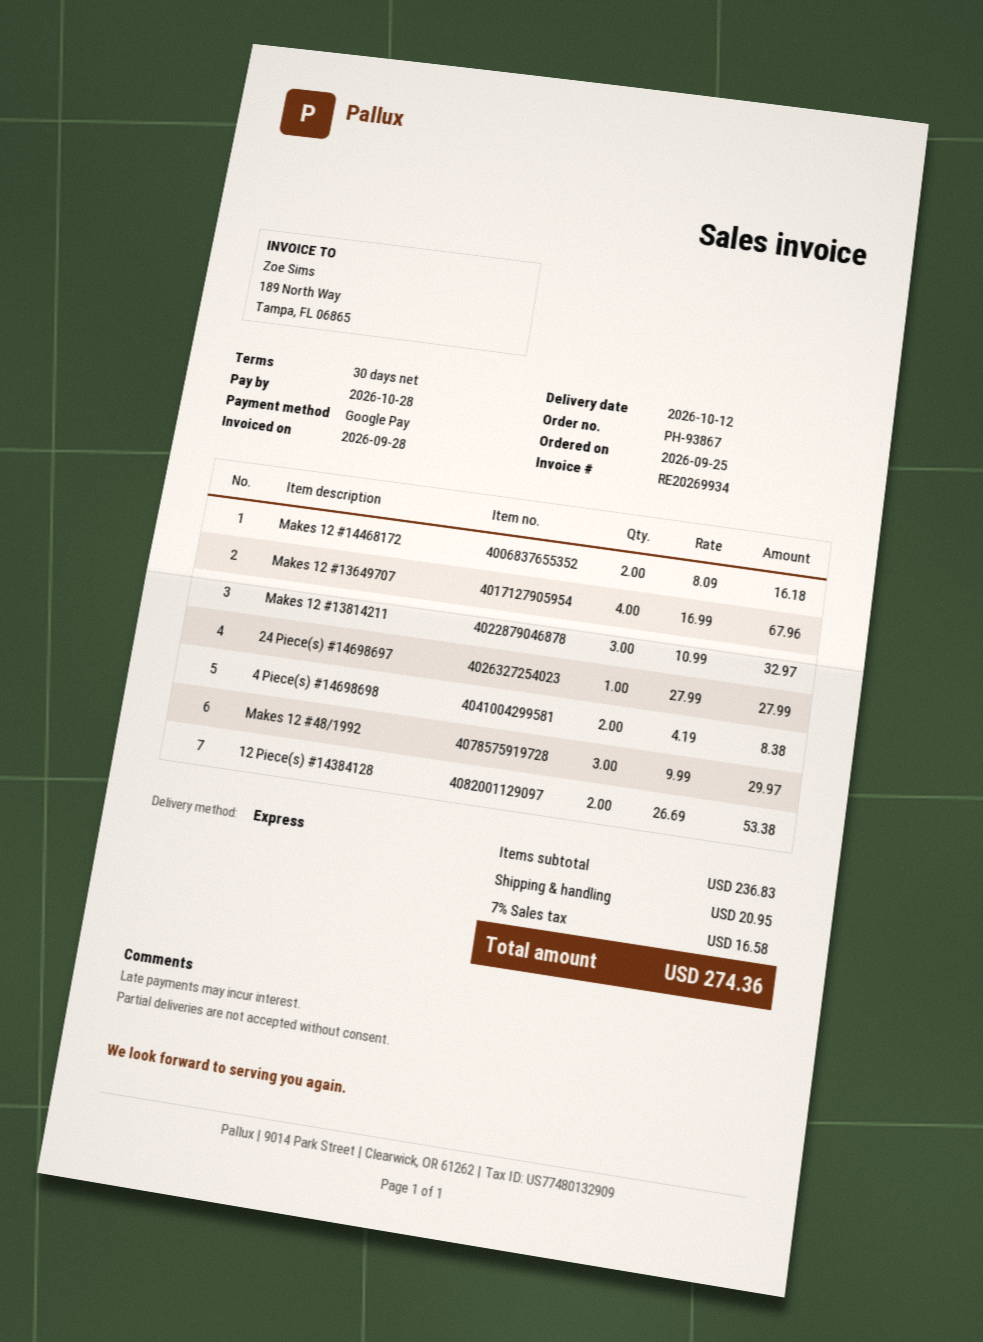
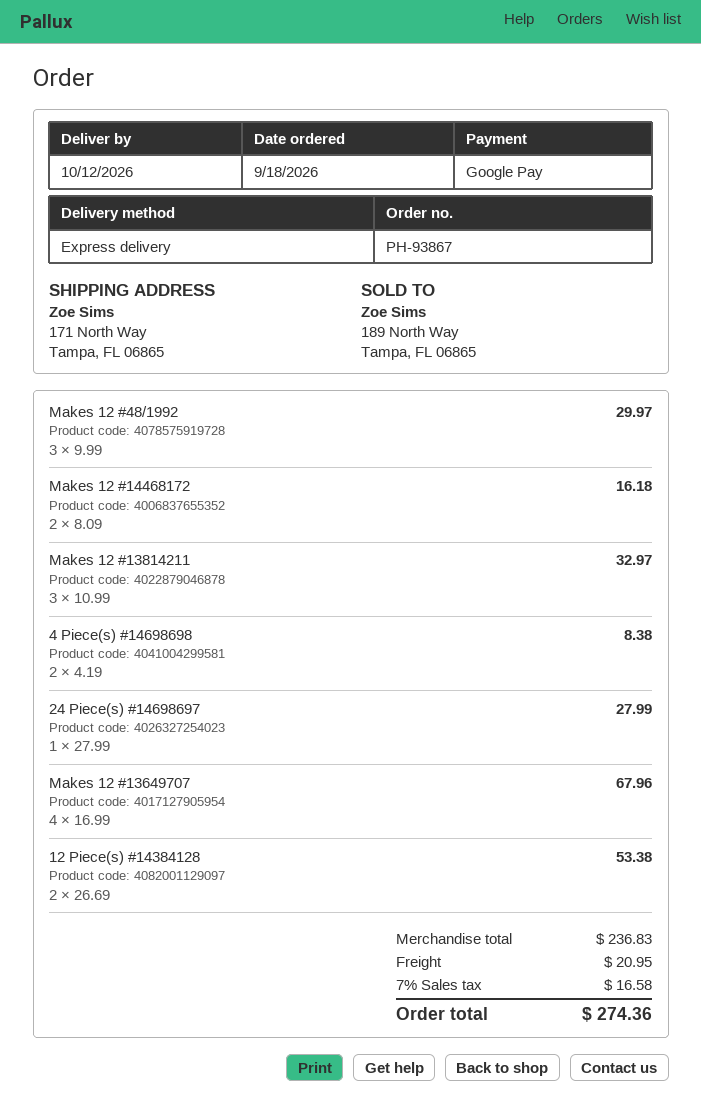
order date: 2026-09-25 -> 2026-09-18

